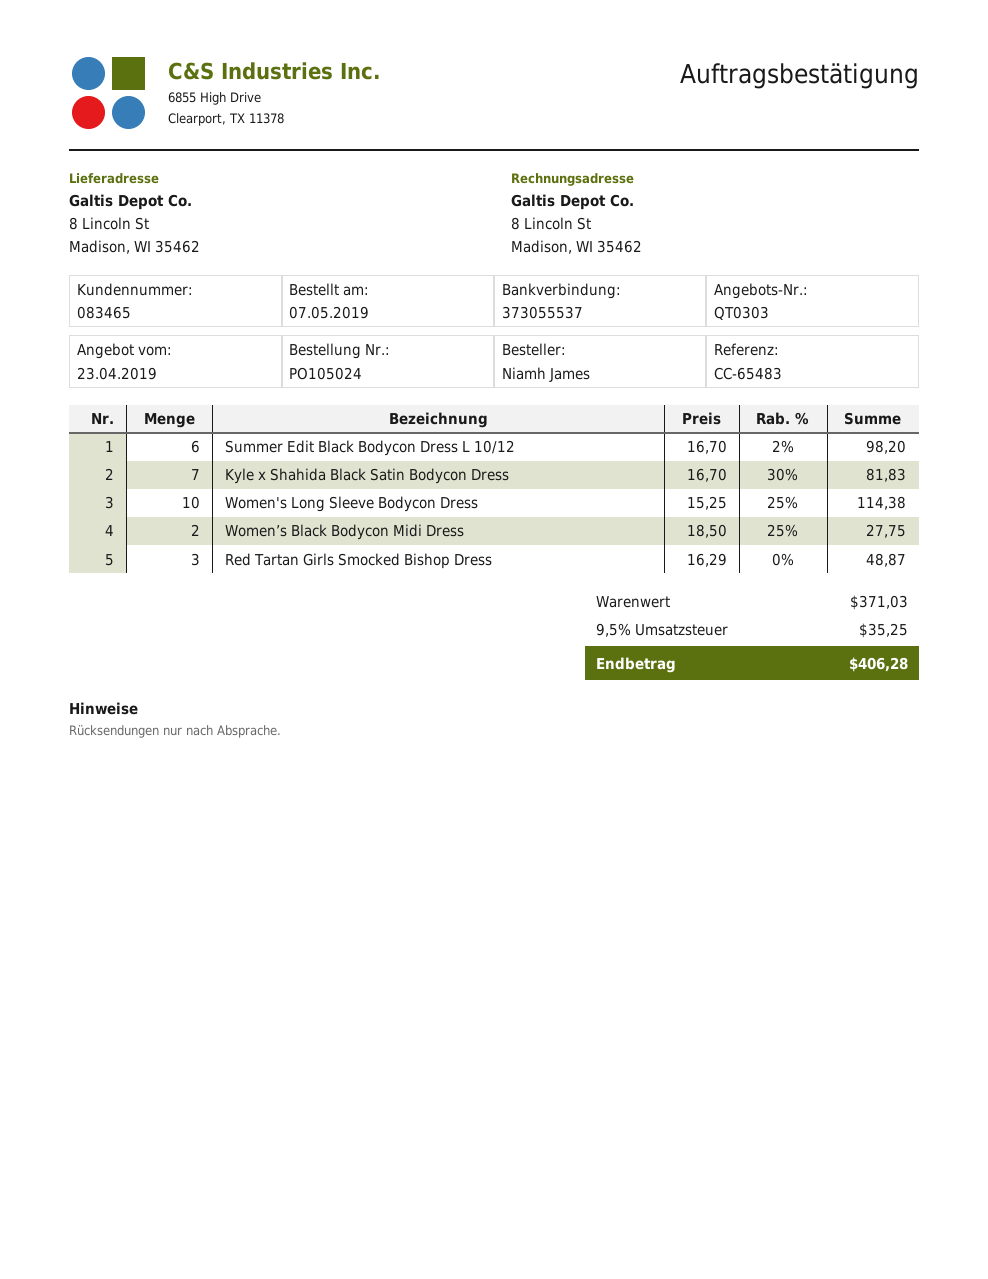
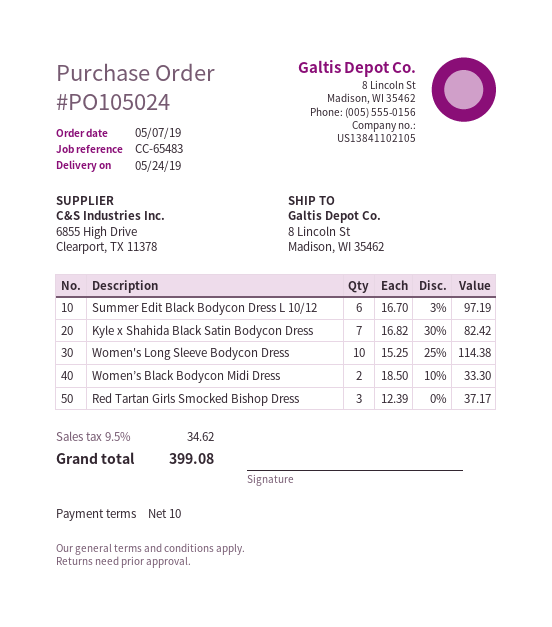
Summer Edit Black Bodycon Dress L 10/12: 6 x 16.70 - 2% = 98.20 -> 6 x 16.70 - 3% = 97.19
Kyle x Shahida Black Satin Bodycon Dress: 7 x 16.70 - 30% = 81.83 -> 7 x 16.82 - 30% = 82.42
Women’s Black Bodycon Midi Dress: 2 x 18.50 - 25% = 27.75 -> 2 x 18.50 - 10% = 33.30
Red Tartan Girls Smocked Bishop Dress: 3 x 16.29 = 48.87 -> 3 x 12.39 = 37.17
tax: 9.5% = 35.25 -> 9.5% = 34.62
total: 406.28 -> 399.08

